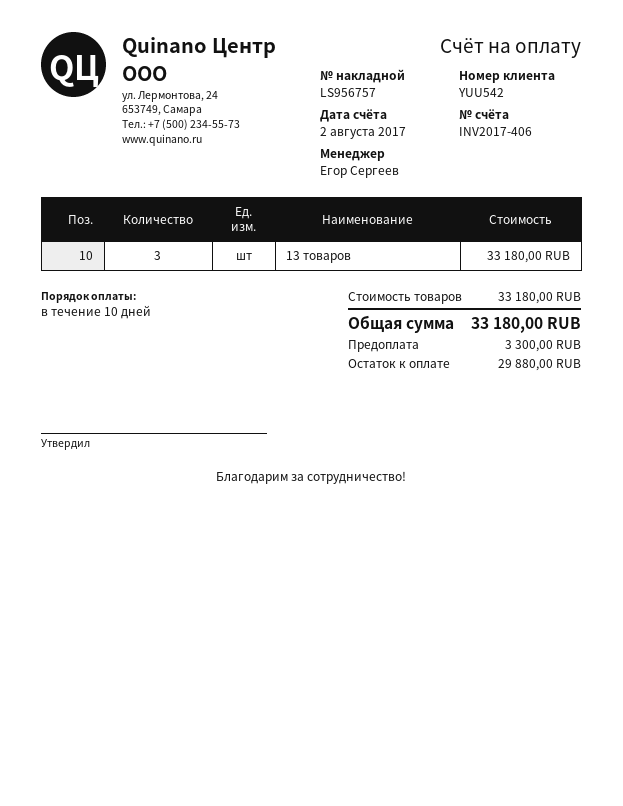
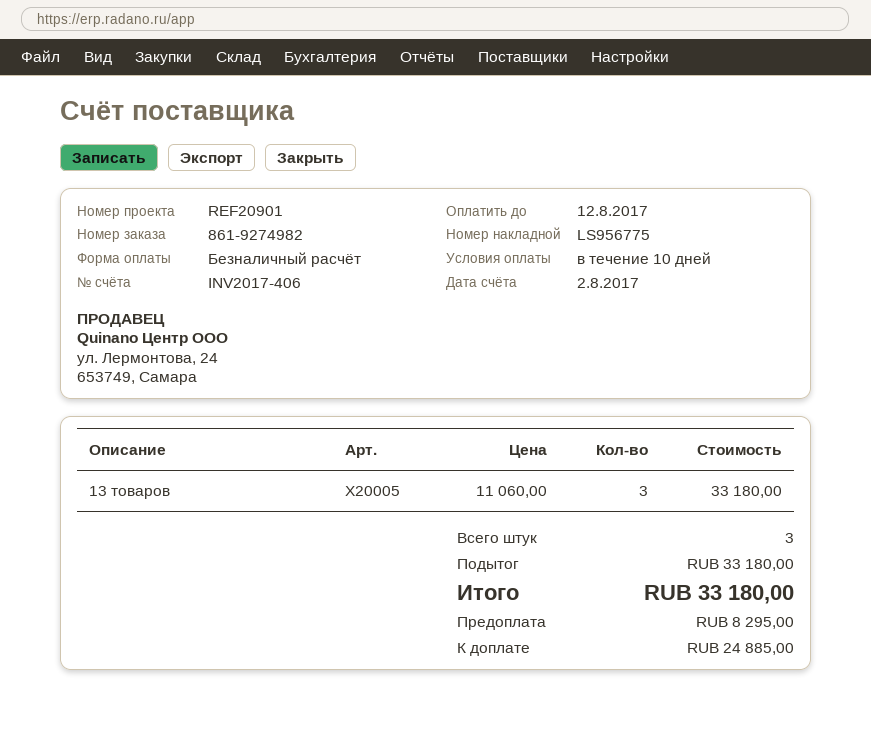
delivery note number: LS956757 -> LS956775
deposit: 3300.00 -> 8295.00
balance: 29880.00 -> 24885.00

